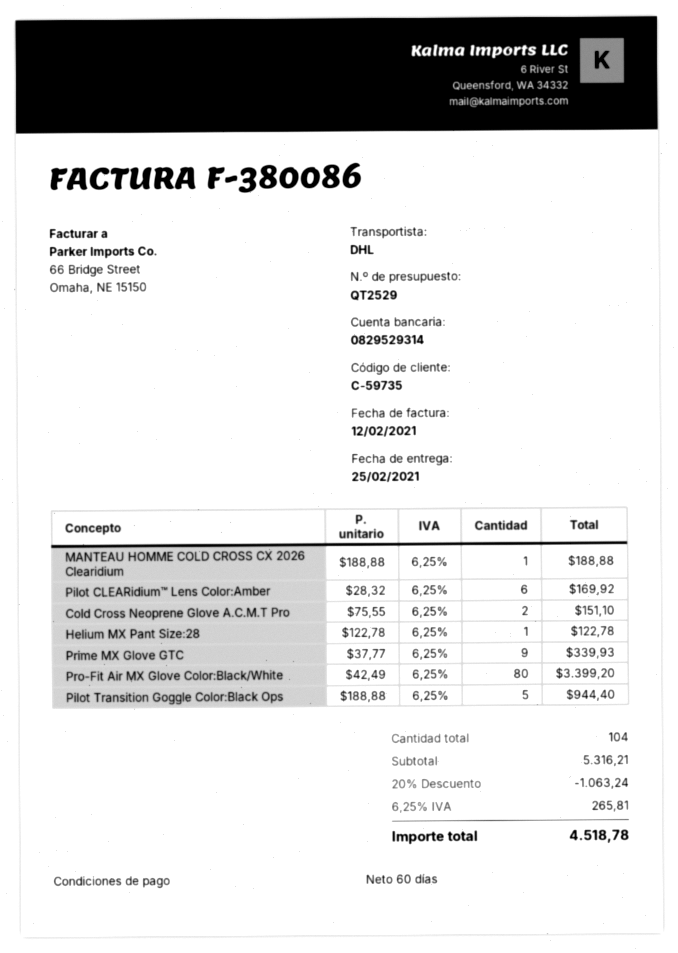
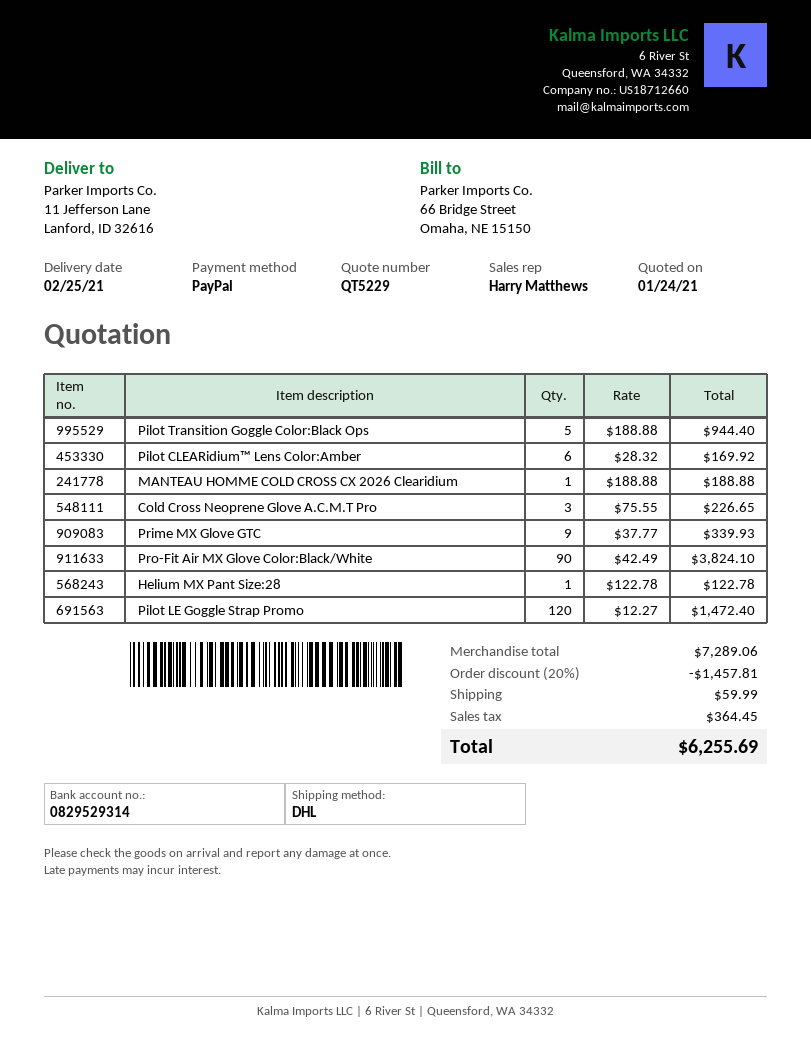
quote number: QT2529 -> QT5229
Cold Cross Neoprene Glove A.C.M.T Pro: 2 x 75.55 = 151.10 -> 3 x 75.55 = 226.65
Pro-Fit Air MX Glove Color:Black/White: 80 x 42.49 = 3399.20 -> 90 x 42.49 = 3824.10
Pilot LE Goggle Strap Promo: none -> 120 x 12.27 = 1472.40
subtotal: 5316.21 -> 7289.06
discount: 20% = 1063.24 -> 20% = 1457.81
shipping: none -> 59.99
tax: 265.81 -> 364.45
total: 4518.78 -> 6255.69

